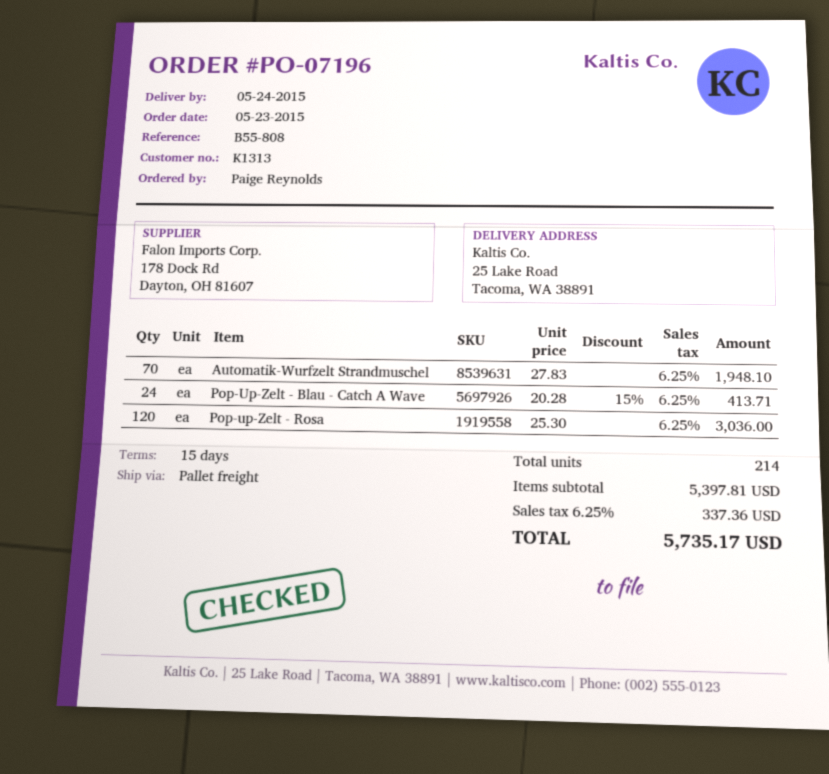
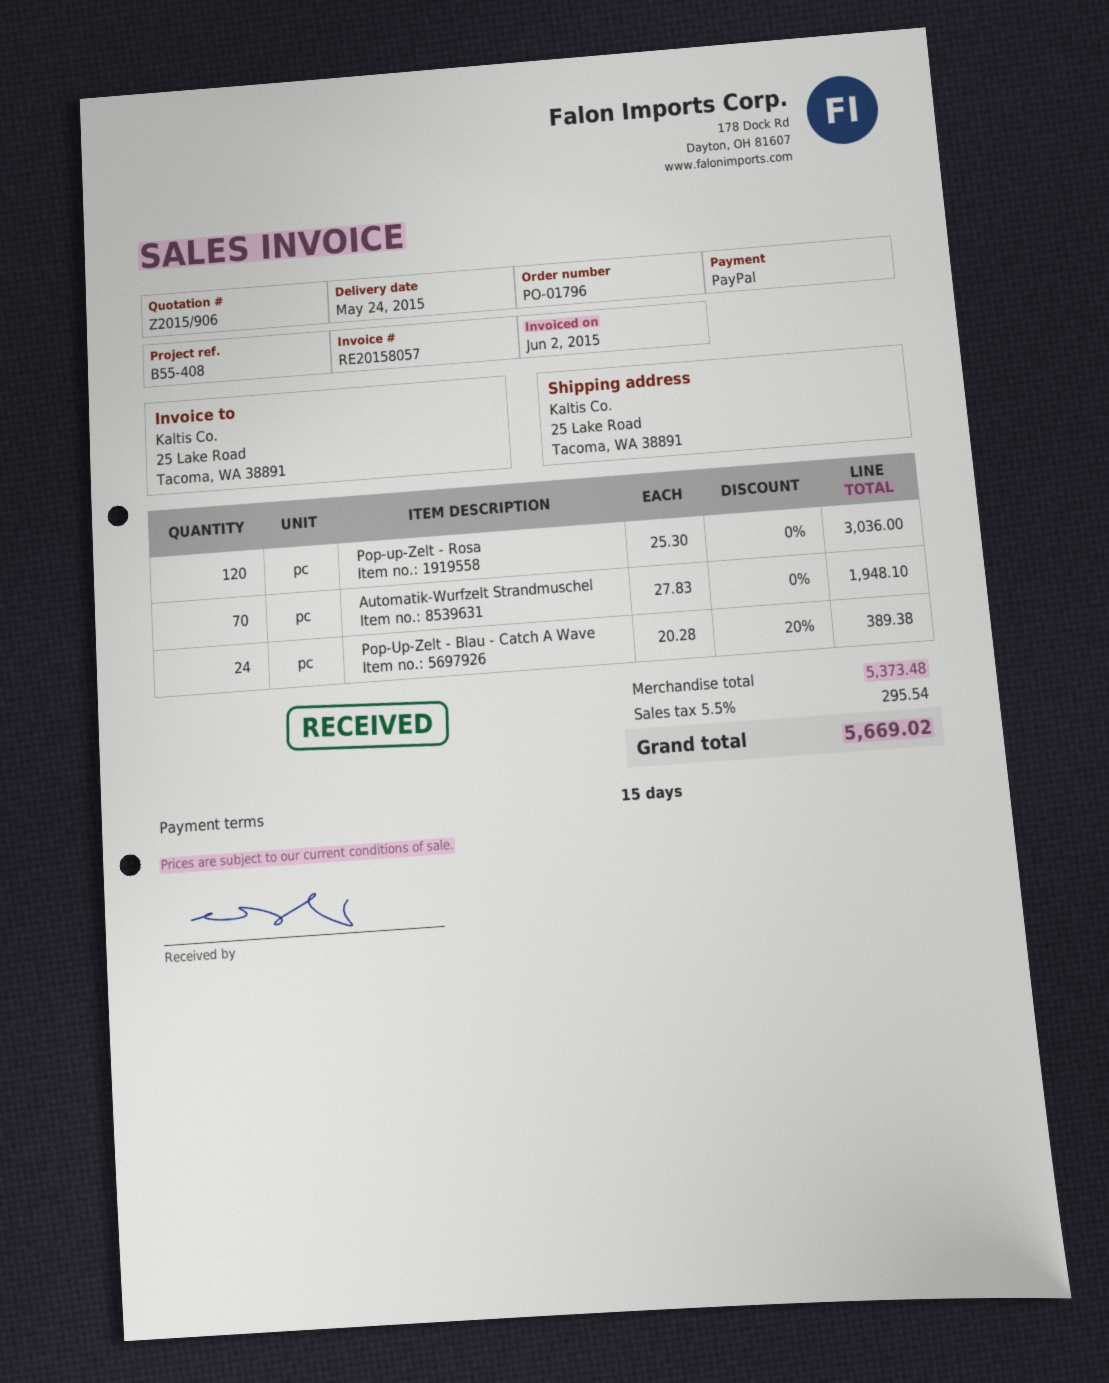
order number: PO-07196 -> PO-01796
reference: B55-808 -> B55-408
Pop-Up-Zelt - Blau - Catch A Wave: 24 x 20.28 - 15% = 413.71 -> 24 x 20.28 - 20% = 389.38
subtotal: 5397.81 -> 5373.48
tax: 6.25% = 337.36 -> 5.5% = 295.54
total: 5735.17 -> 5669.02

